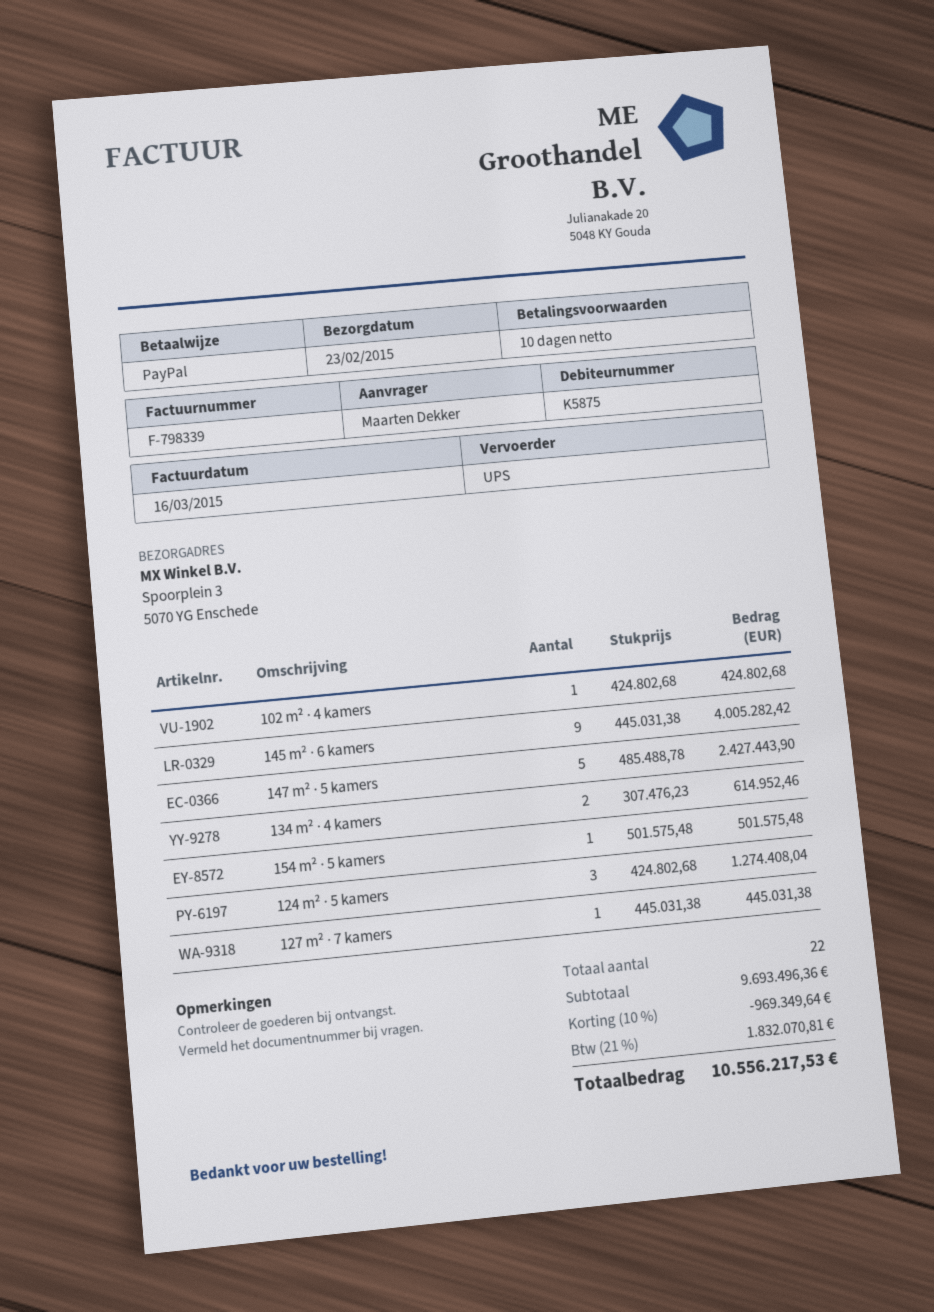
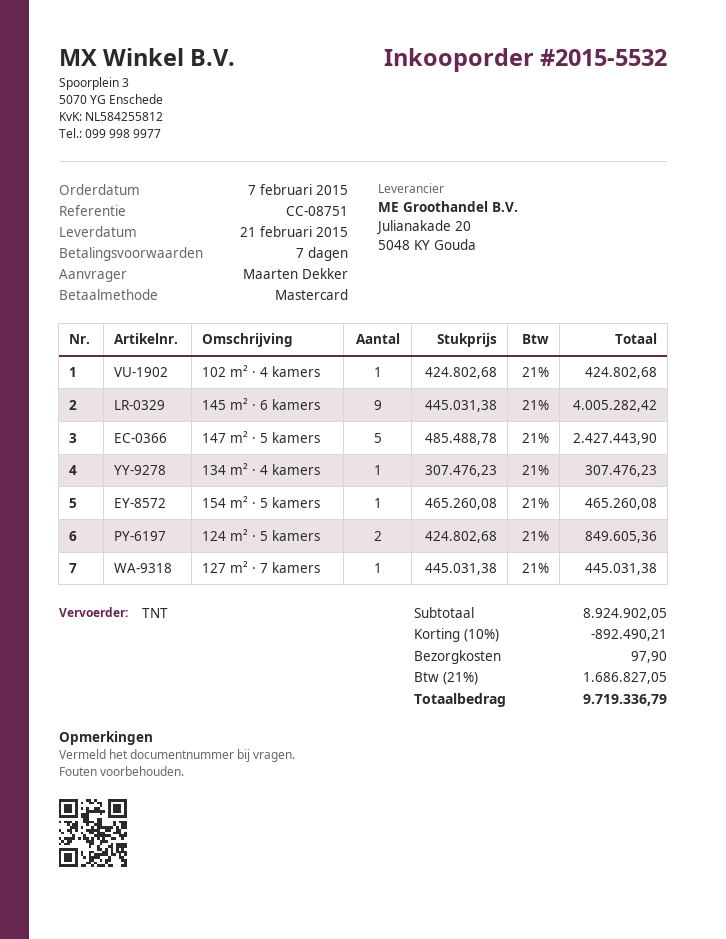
delivery date: 2015-02-23 -> 2015-02-21
payment terms: 10 days -> 7 days
payment method: PayPal -> Mastercard
shipping method: UPS -> TNT
134 m² · 4 kamers: 2 x 307476.23 = 614952.46 -> 1 x 307476.23 = 307476.23
154 m² · 5 kamers: 1 x 501575.48 = 501575.48 -> 1 x 465260.08 = 465260.08
124 m² · 5 kamers: 3 x 424802.68 = 1274408.04 -> 2 x 424802.68 = 849605.36
subtotal: 9693496.36 -> 8924902.05
discount: 10% = 969349.64 -> 10% = 892490.21
shipping: none -> 97.90
tax: 21% = 1832070.81 -> 21% = 1686827.05
total: 10556217.53 -> 9719336.79

